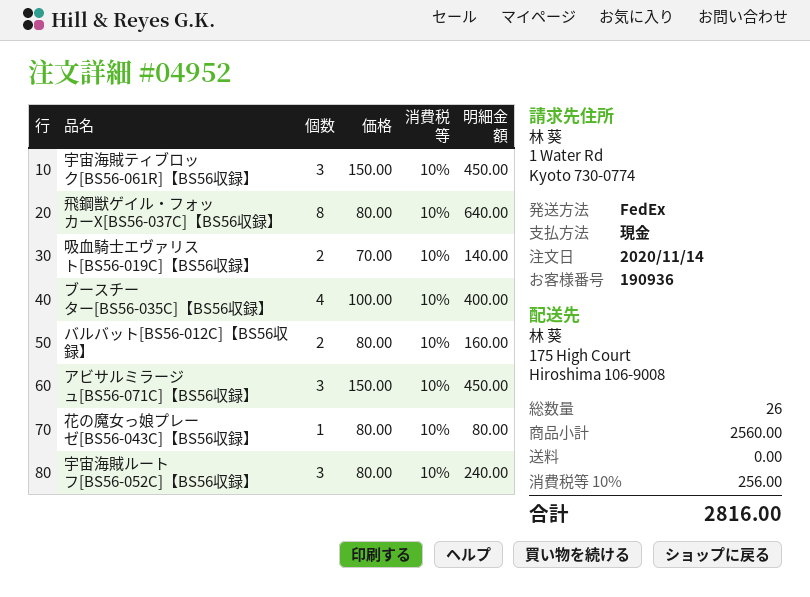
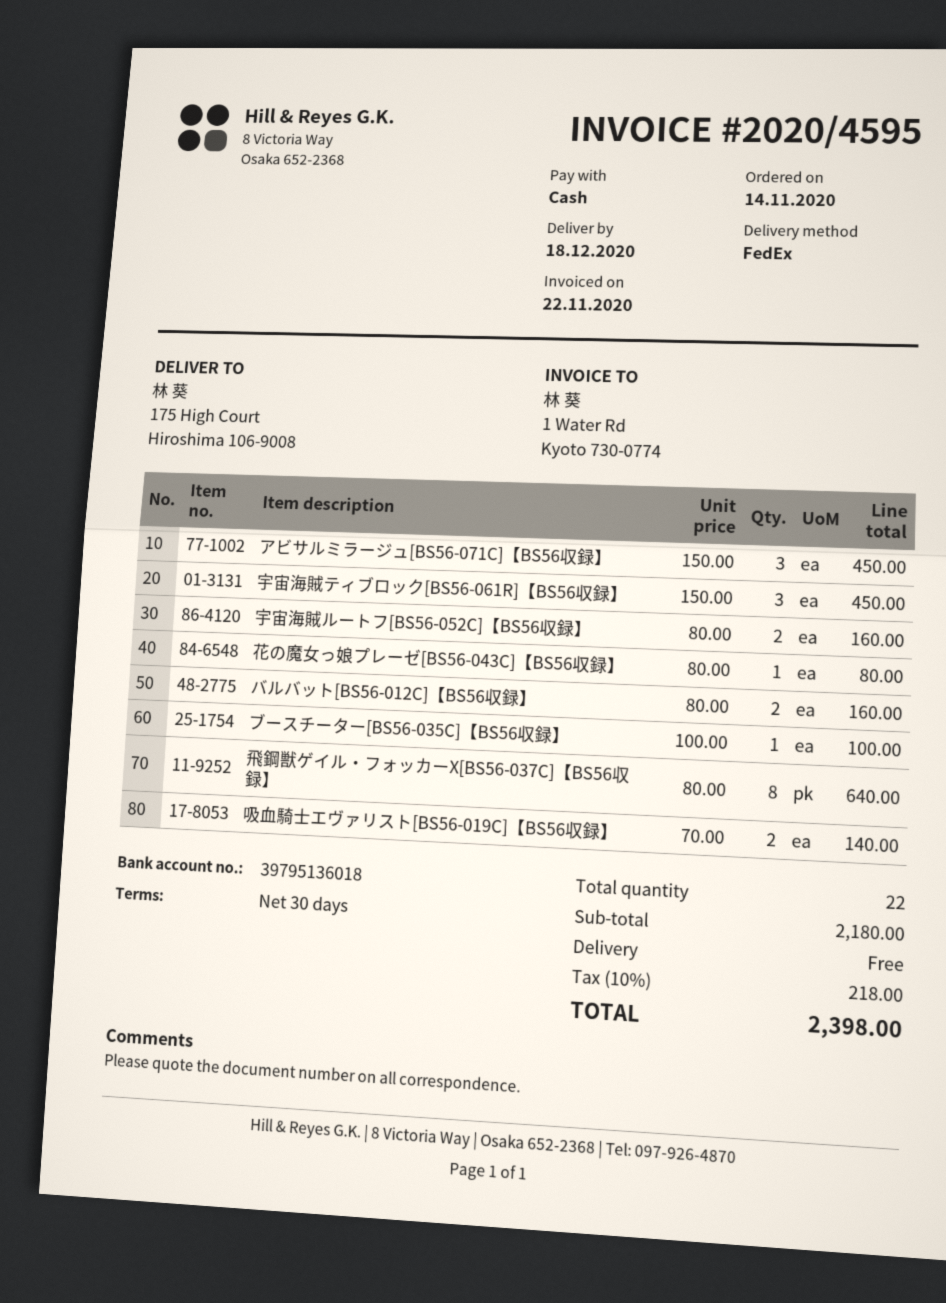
ブースチーター[BS56-035C]【BS56収録】: 4 x 100.00 = 400.00 -> 1 x 100.00 = 100.00
宇宙海賊ルートフ[BS56-052C]【BS56収録】: 3 x 80.00 = 240.00 -> 2 x 80.00 = 160.00
total quantity: 26 -> 22
subtotal: 2560.00 -> 2180.00
tax: 10% = 256.00 -> 10% = 218.00
total: 2816.00 -> 2398.00

